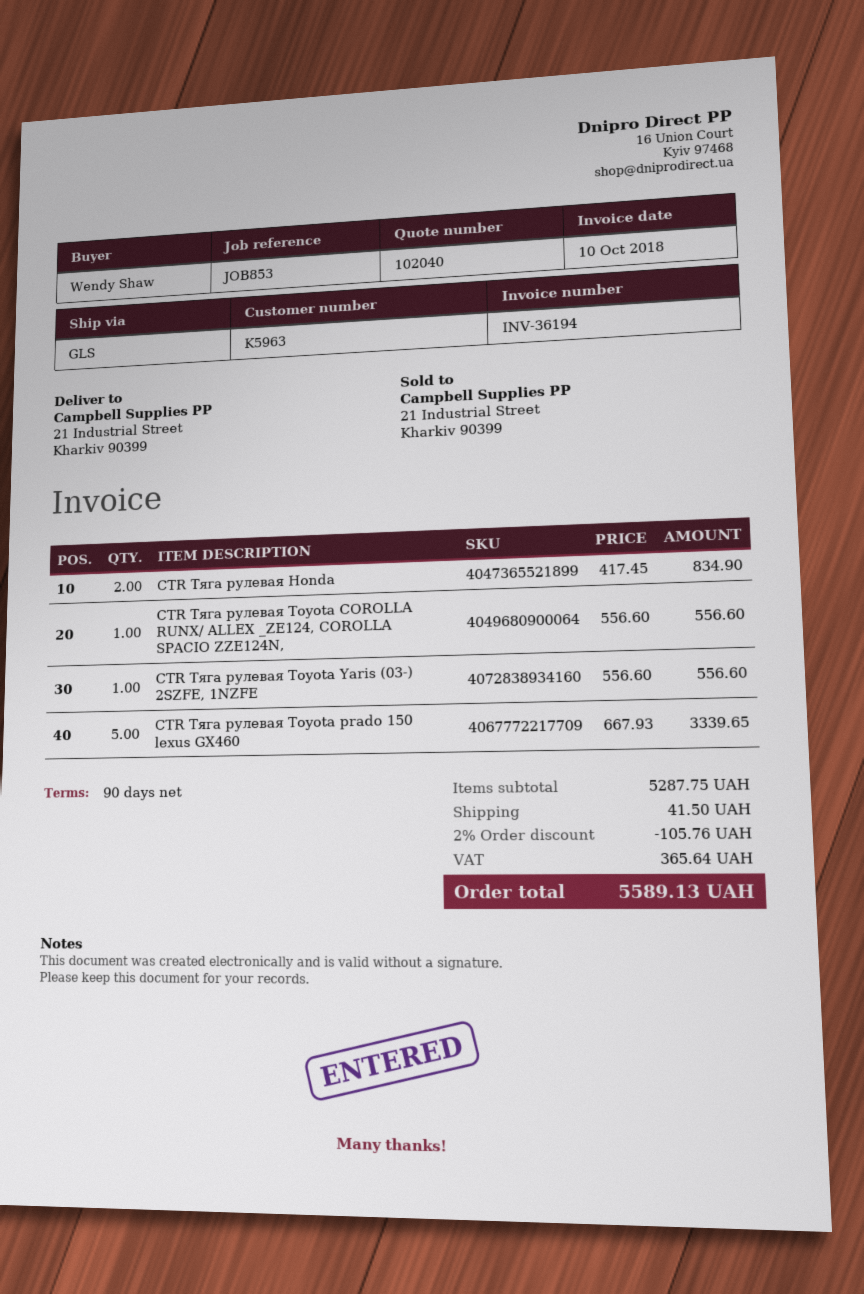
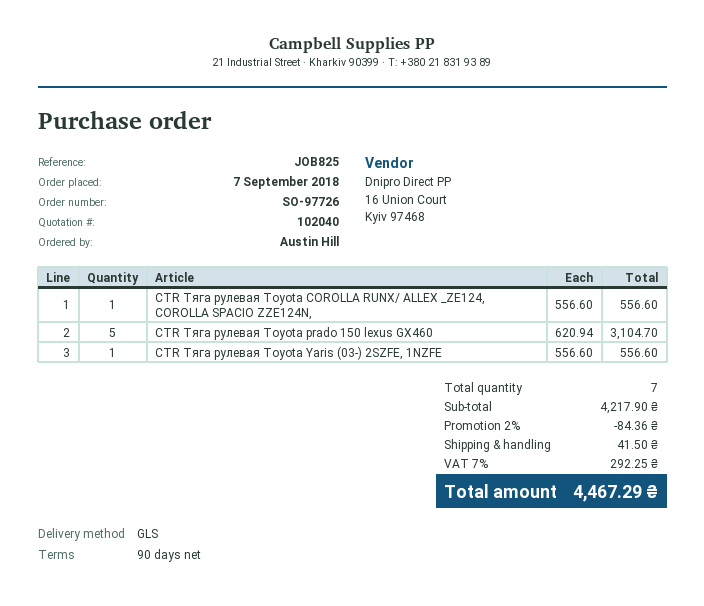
reference: JOB853 -> JOB825
ordered by: Wendy Shaw -> Austin Hill
CTR Тяга рулевая Honda: 2 x 417.45 = 834.90 -> none
CTR Тяга рулевая Toyota prado 150 lexus GX460: 5 x 667.93 = 3339.65 -> 5 x 620.94 = 3104.70
subtotal: 5287.75 -> 4217.90
discount: 2% = 105.76 -> 2% = 84.36
tax: 365.64 -> 292.25
total: 5589.13 -> 4467.29

